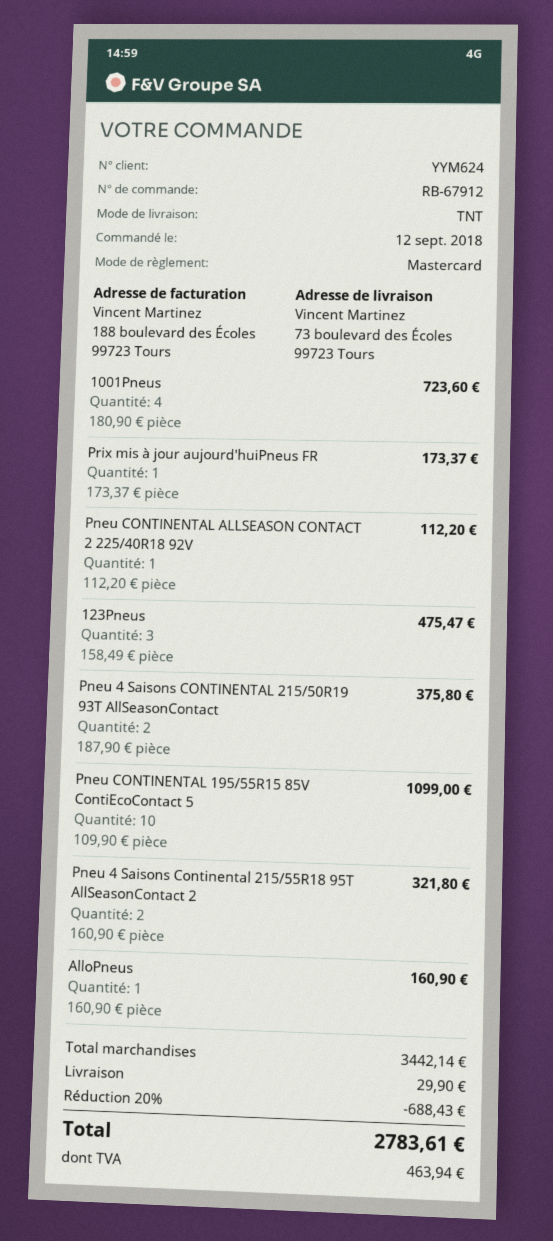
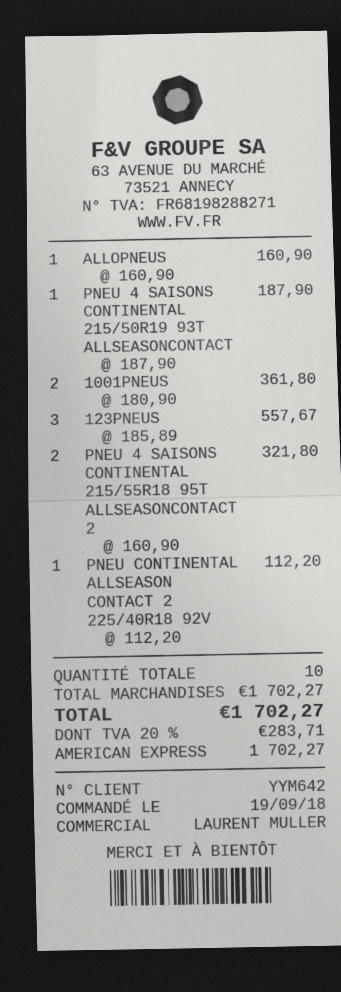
order date: 2018-09-12 -> 2018-09-19
customer number: YYM624 -> YYM642
payment method: Mastercard -> American Express
1001Pneus: 4 x 180.90 = 723.60 -> 2 x 180.90 = 361.80
Prix mis à jour aujourd'huiPneus FR: 1 x 173.37 = 173.37 -> none
123Pneus: 3 x 158.49 = 475.47 -> 3 x 185.89 = 557.67
Pneu 4 Saisons CONTINENTAL 215/50R19 93T AllSeasonContact: 2 x 187.90 = 375.80 -> 1 x 187.90 = 187.90
Pneu CONTINENTAL 195/55R15 85V ContiEcoContact 5: 10 x 109.90 = 1099.00 -> none
subtotal: 3442.14 -> 1702.27
discount: 20% = 688.43 -> none
shipping: 29.90 -> none
tax: 463.94 -> 283.71
total: 2783.61 -> 1702.27

